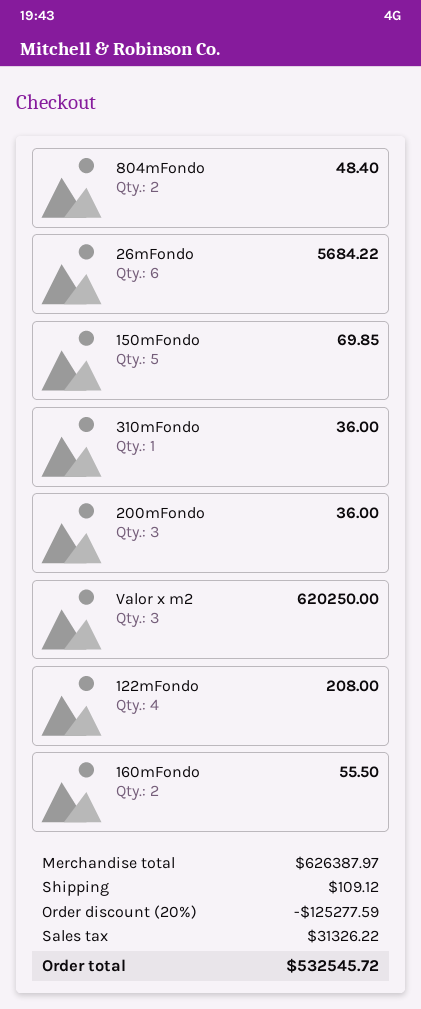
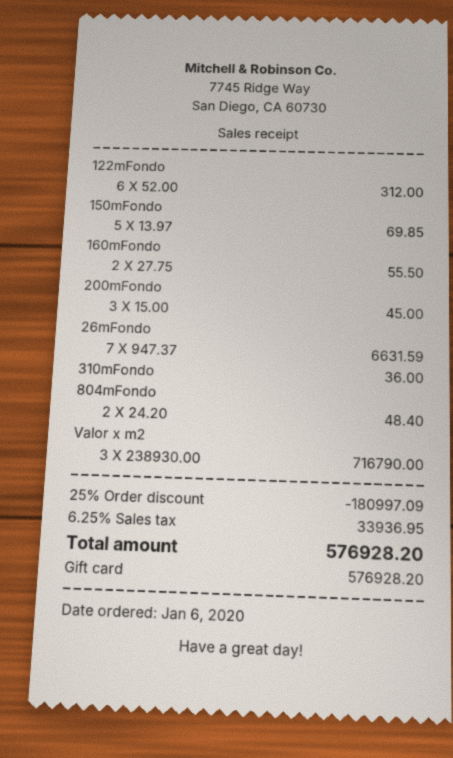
26mFondo: 6 for 5684.22 -> 7 for 6631.59
200mFondo: 3 for 36.00 -> 3 for 45.00
Valor x m2: 3 for 620250.00 -> 3 for 716790.00
122mFondo: 4 for 208.00 -> 6 for 312.00
discount: 20% = 125277.59 -> 25% = 180997.09
shipping: 109.12 -> none
tax: 31326.22 -> 33936.95
total: 532545.72 -> 576928.20

